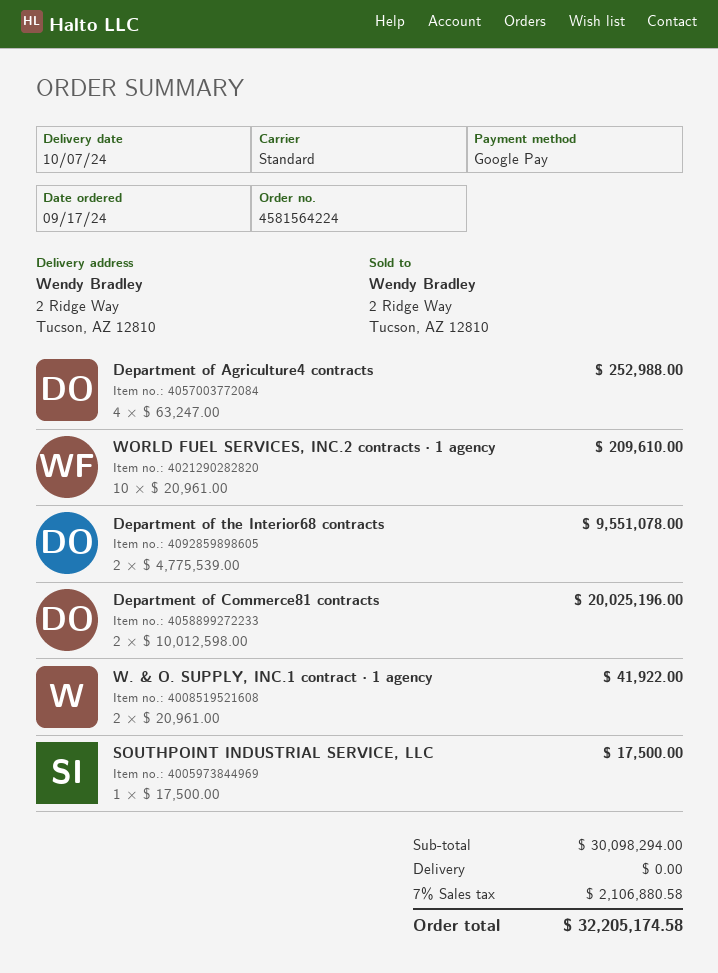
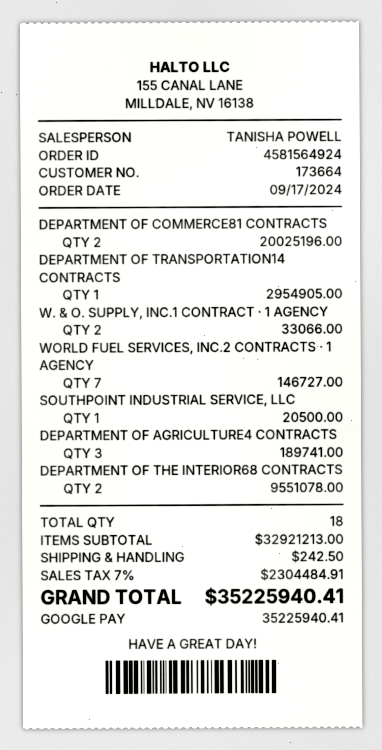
order number: 4581564224 -> 4581564924
Department of Agriculture4 contracts: 4 for 252988.00 -> 3 for 189741.00
WORLD FUEL SERVICES, INC.2 contracts · 1 agency: 10 for 209610.00 -> 7 for 146727.00
W. & O. SUPPLY, INC.1 contract · 1 agency: 2 for 41922.00 -> 2 for 33066.00
SOUTHPOINT INDUSTRIAL SERVICE, LLC: 1 for 17500.00 -> 1 for 20500.00
DEPARTMENT OF TRANSPORTATION14 CONTRACTS: none -> 1 for 2954905.00
subtotal: 30098294.00 -> 32921213.00
shipping: 0.00 -> 242.50
tax: 7% = 2106880.58 -> 7% = 2304484.91
total: 32205174.58 -> 35225940.41

